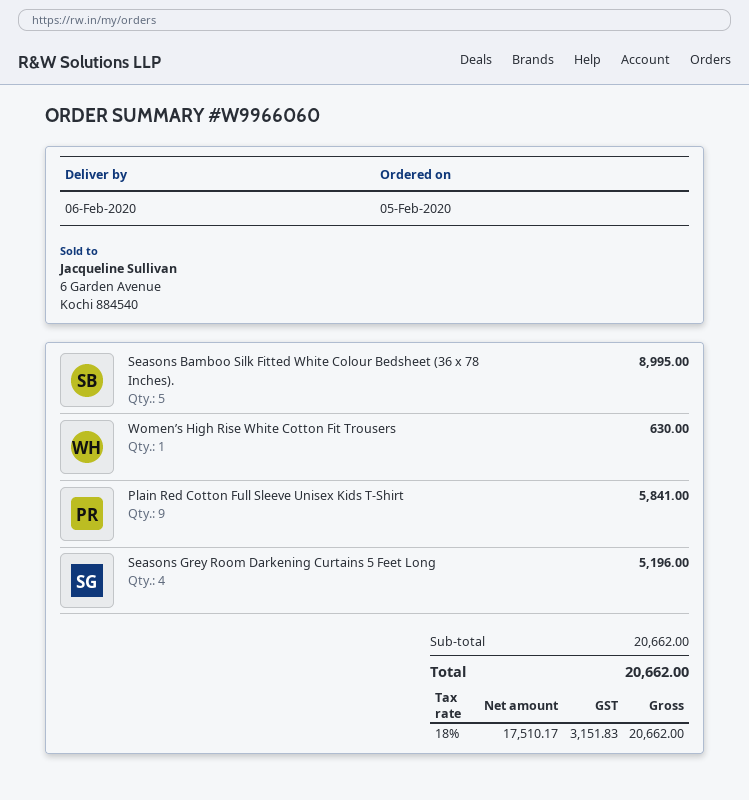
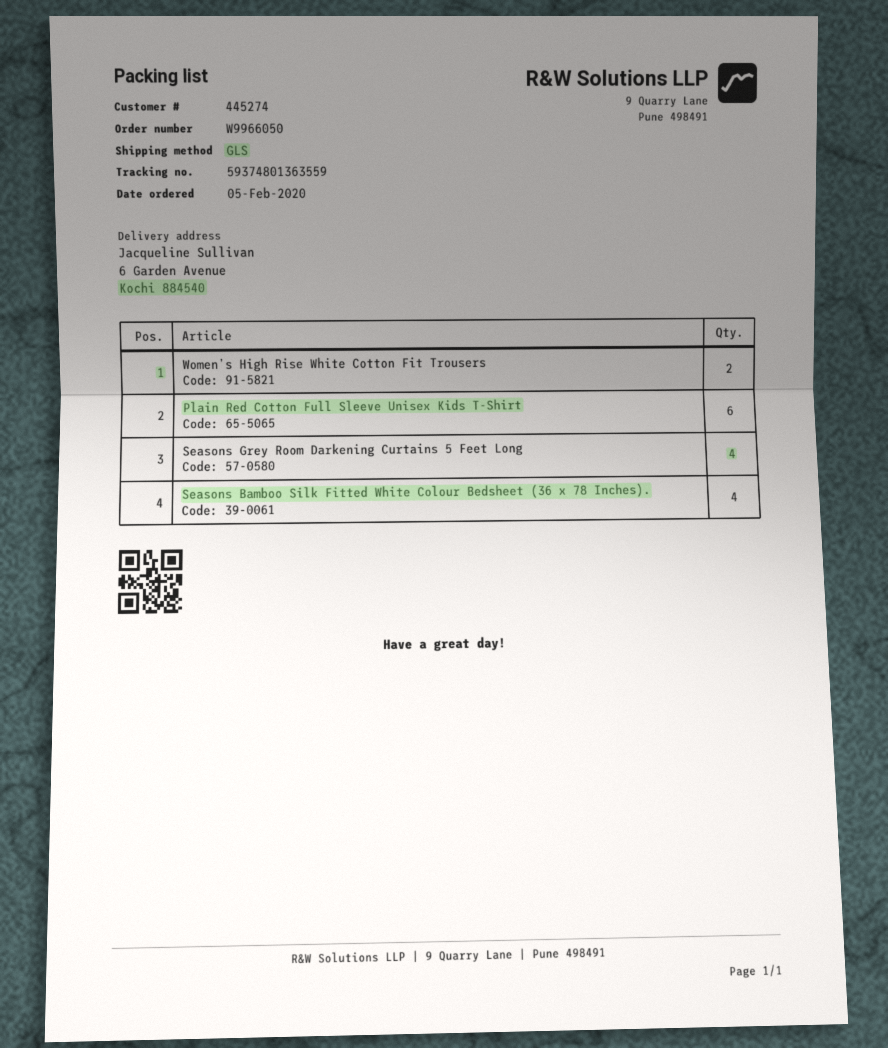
order number: W9966060 -> W9966050
Seasons Bamboo Silk Fitted White Colour Bedsheet (36 x 78 Inches).: 5 -> 4
Women’s High Rise White Cotton Fit Trousers: 1 -> 2
Plain Red Cotton Full Sleeve Unisex Kids T-Shirt: 9 -> 6

